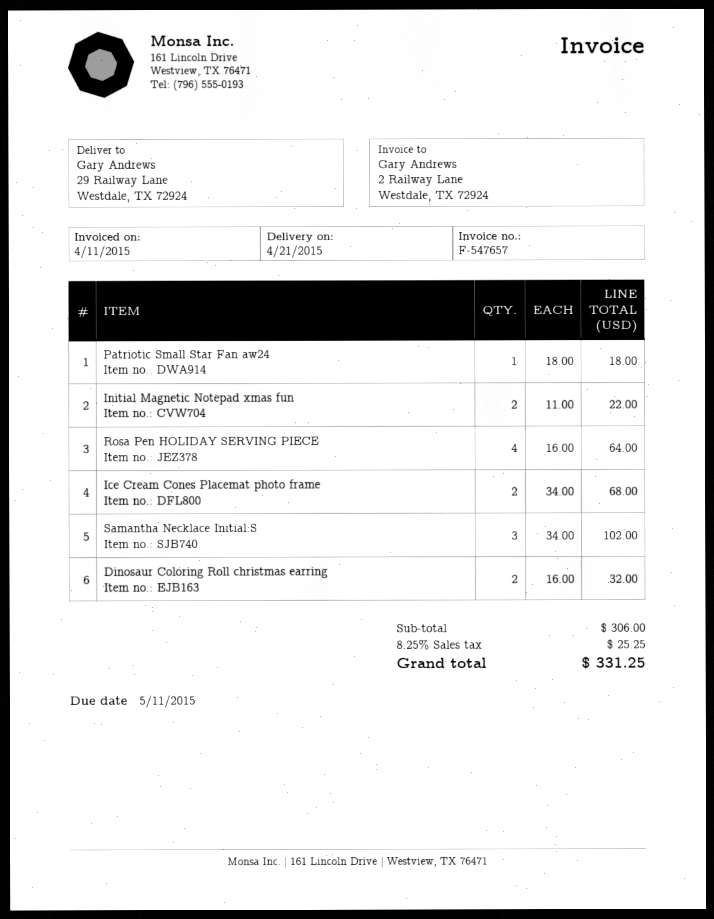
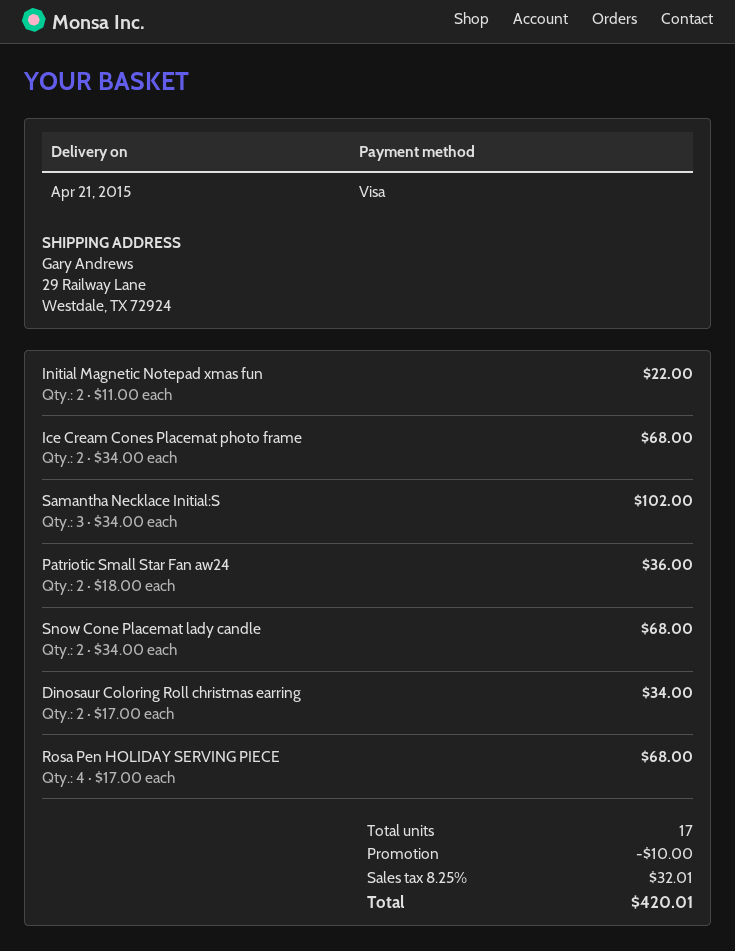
Patriotic Small Star Fan aw24: 1 x 18.00 = 18.00 -> 2 x 18.00 = 36.00
Rosa Pen HOLIDAY SERVING PIECE: 4 x 16.00 = 64.00 -> 4 x 17.00 = 68.00
Dinosaur Coloring Roll christmas earring: 2 x 16.00 = 32.00 -> 2 x 17.00 = 34.00
Snow Cone Placemat lady candle: none -> 2 x 34.00 = 68.00
discount: none -> 10.00
tax: 8.25% = 25.25 -> 8.25% = 32.01
total: 331.25 -> 420.01

